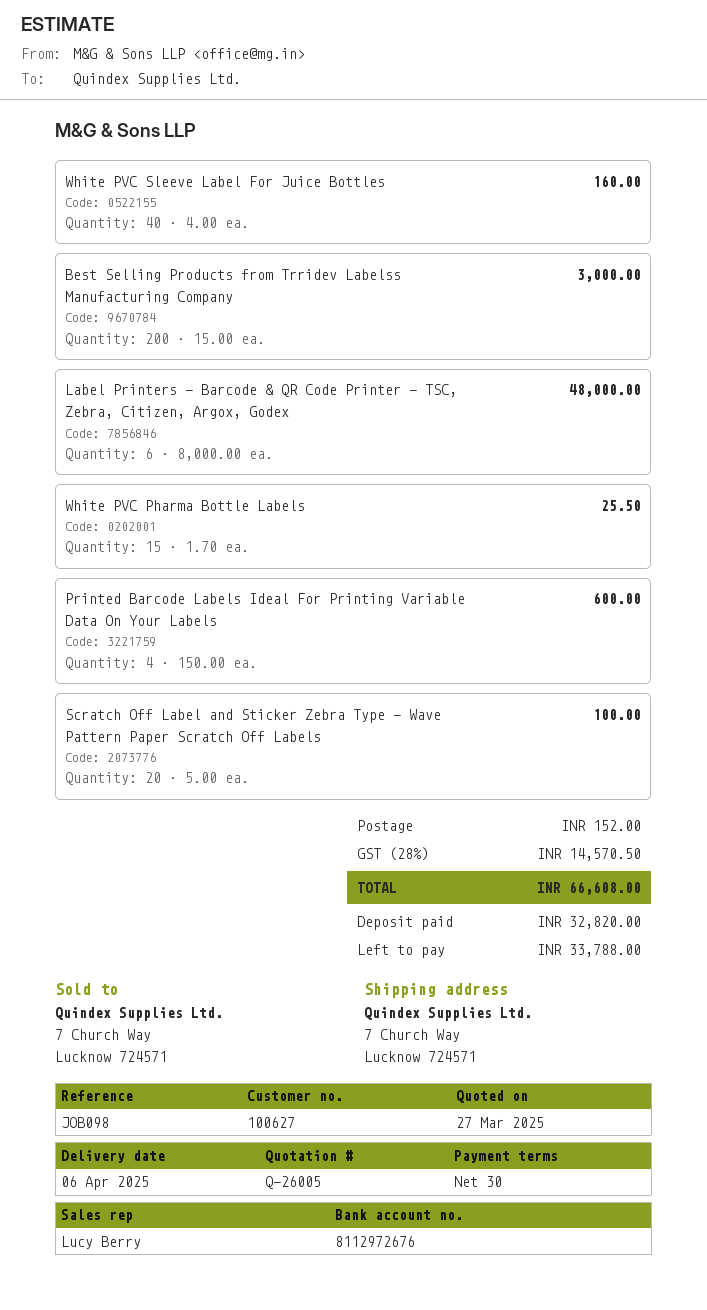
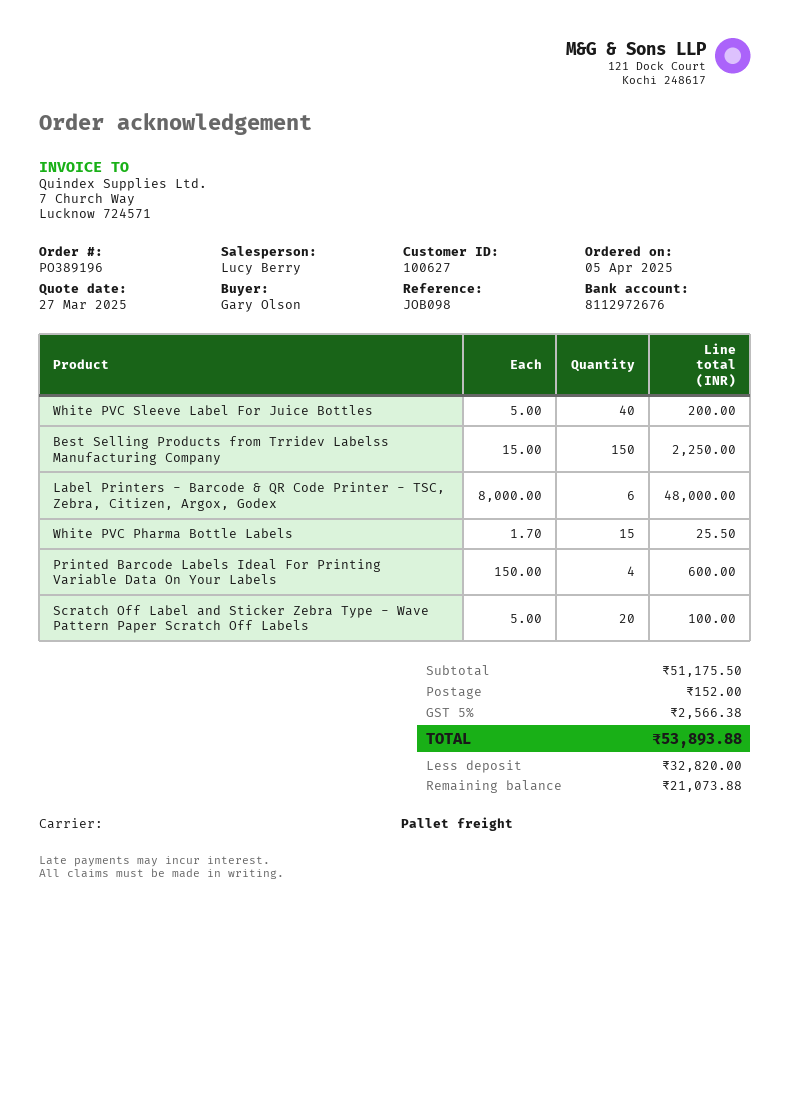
White PVC Sleeve Label For Juice Bottles: 40 x 4.00 = 160.00 -> 40 x 5.00 = 200.00
Best Selling Products from Trridev Labelss Manufacturing Company: 200 x 15.00 = 3000.00 -> 150 x 15.00 = 2250.00
tax: 28% = 14570.50 -> 5% = 2566.38
total: 66608.00 -> 53893.88
balance: 33788.00 -> 21073.88

